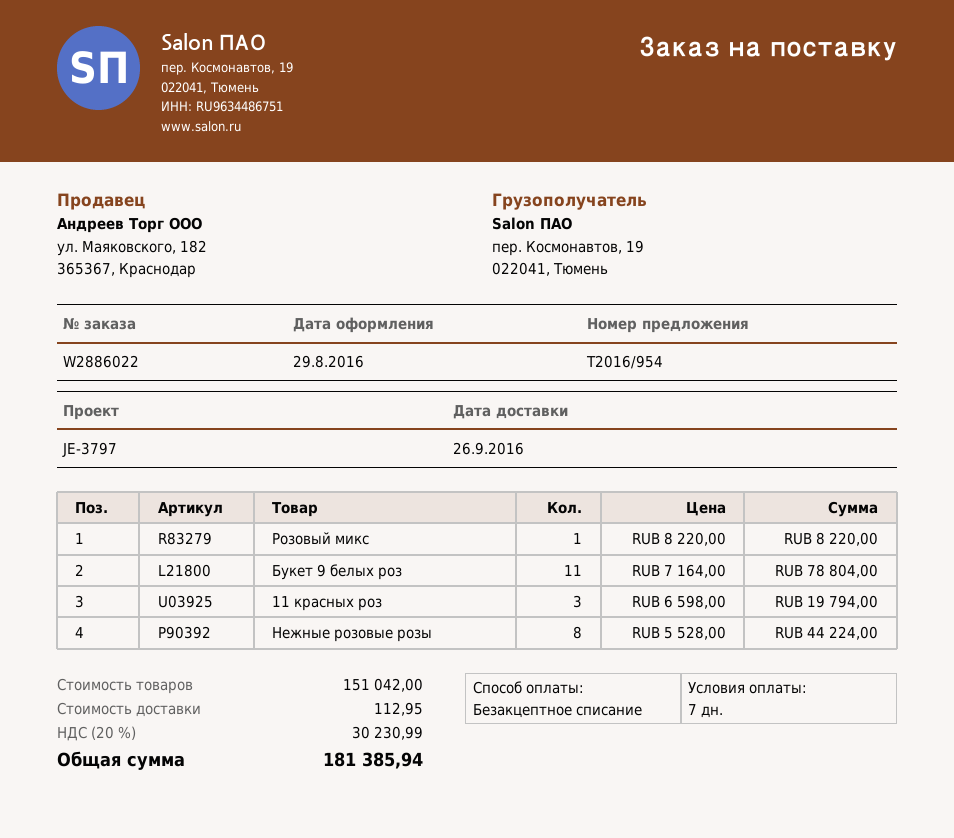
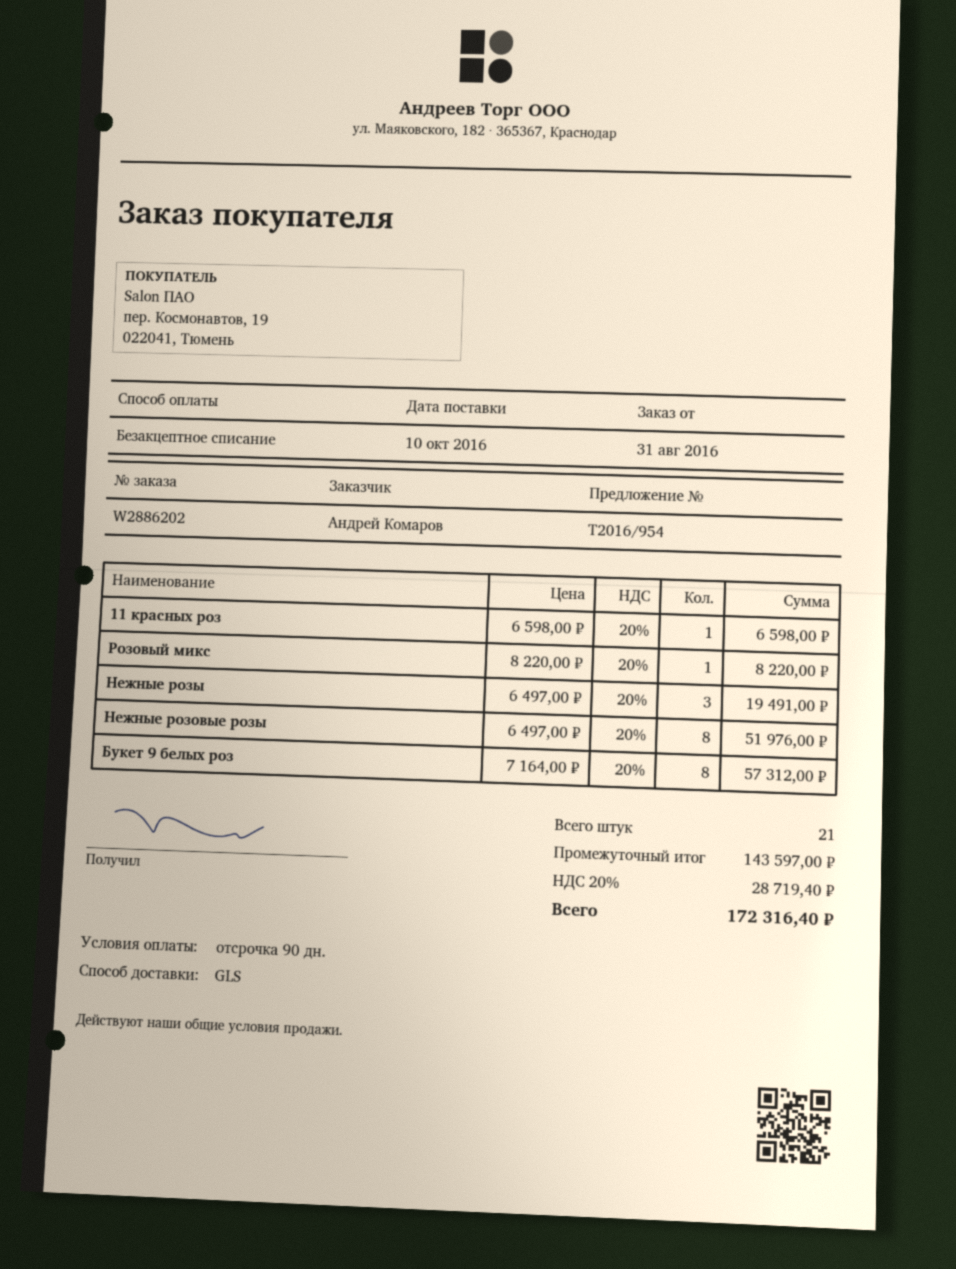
order number: W2886022 -> W2886202
order date: 2016-08-29 -> 2016-08-31
delivery date: 2016-09-26 -> 2016-10-10
payment terms: 7 days -> 90 days
Букет 9 белых роз: 11 x 7164.00 = 78804.00 -> 8 x 7164.00 = 57312.00
11 красных роз: 3 x 6598.00 = 19794.00 -> 1 x 6598.00 = 6598.00
Нежные розовые розы: 8 x 5528.00 = 44224.00 -> 8 x 6497.00 = 51976.00
Нежные розы: none -> 3 x 6497.00 = 19491.00
subtotal: 151042.00 -> 143597.00
shipping: 112.95 -> none
tax: 20% = 30230.99 -> 20% = 28719.40
total: 181385.94 -> 172316.40

